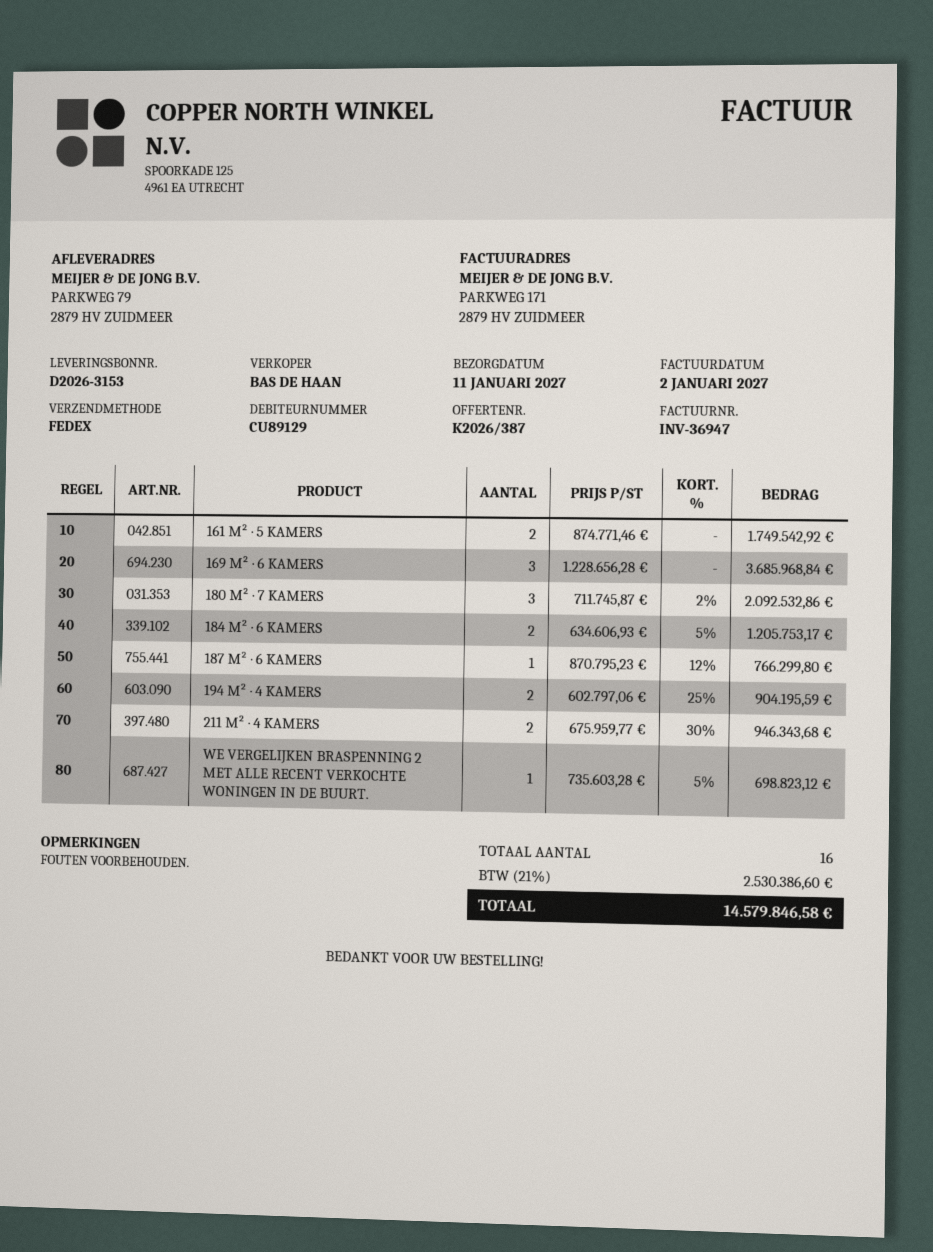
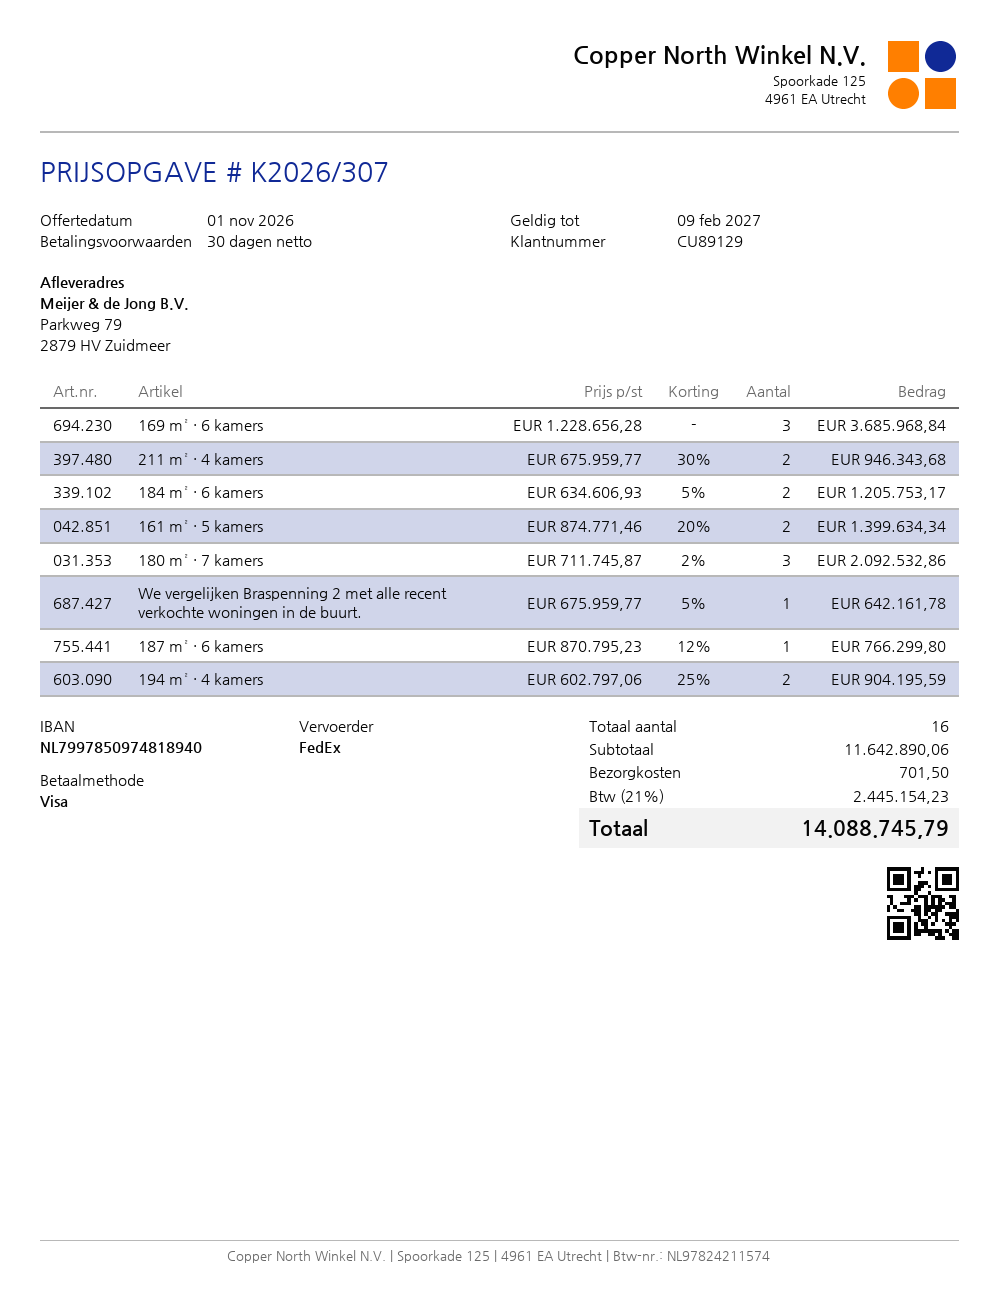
quote number: K2026/387 -> K2026/307
161 M² · 5 KAMERS: 2 x 874771.46 = 1749542.92 -> 2 x 874771.46 - 20% = 1399634.34
WE VERGELIJKEN BRASPENNING 2 MET ALLE RECENT VERKOCHTE WONINGEN IN DE BUURT.: 1 x 735603.28 - 5% = 698823.12 -> 1 x 675959.77 - 5% = 642161.78
shipping: none -> 701.50
tax: 21% = 2530386.60 -> 21% = 2445154.23
total: 14579846.58 -> 14088745.79

